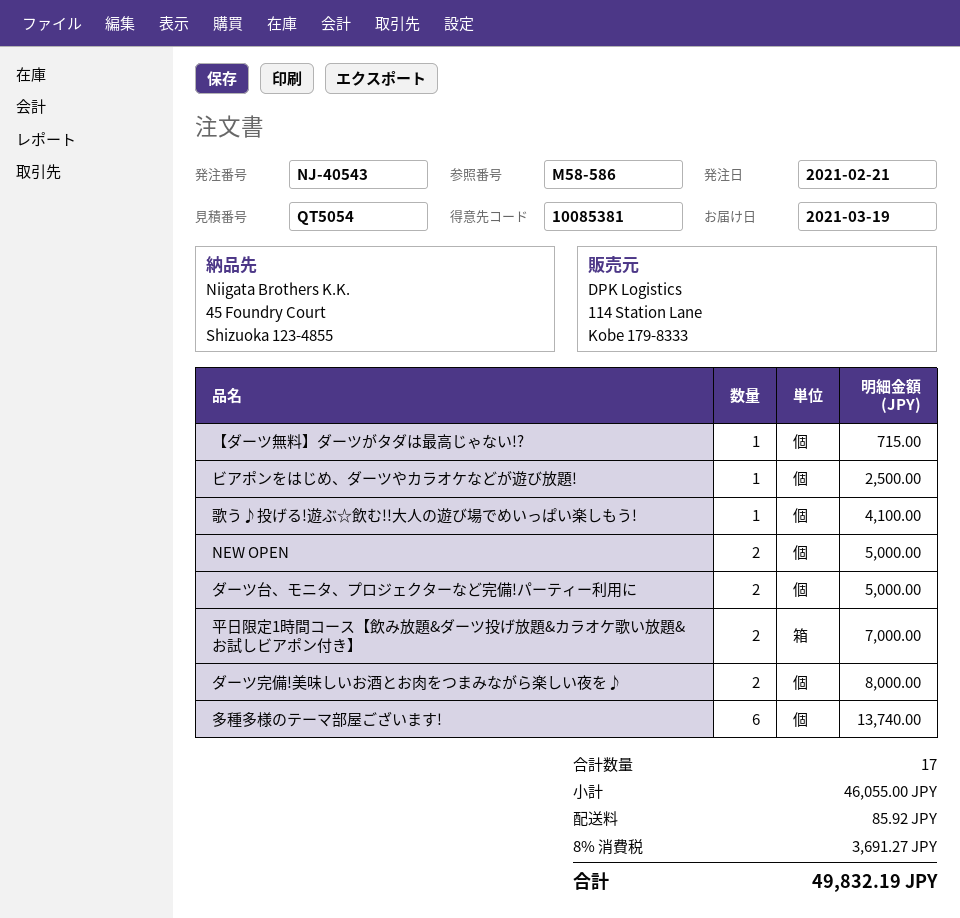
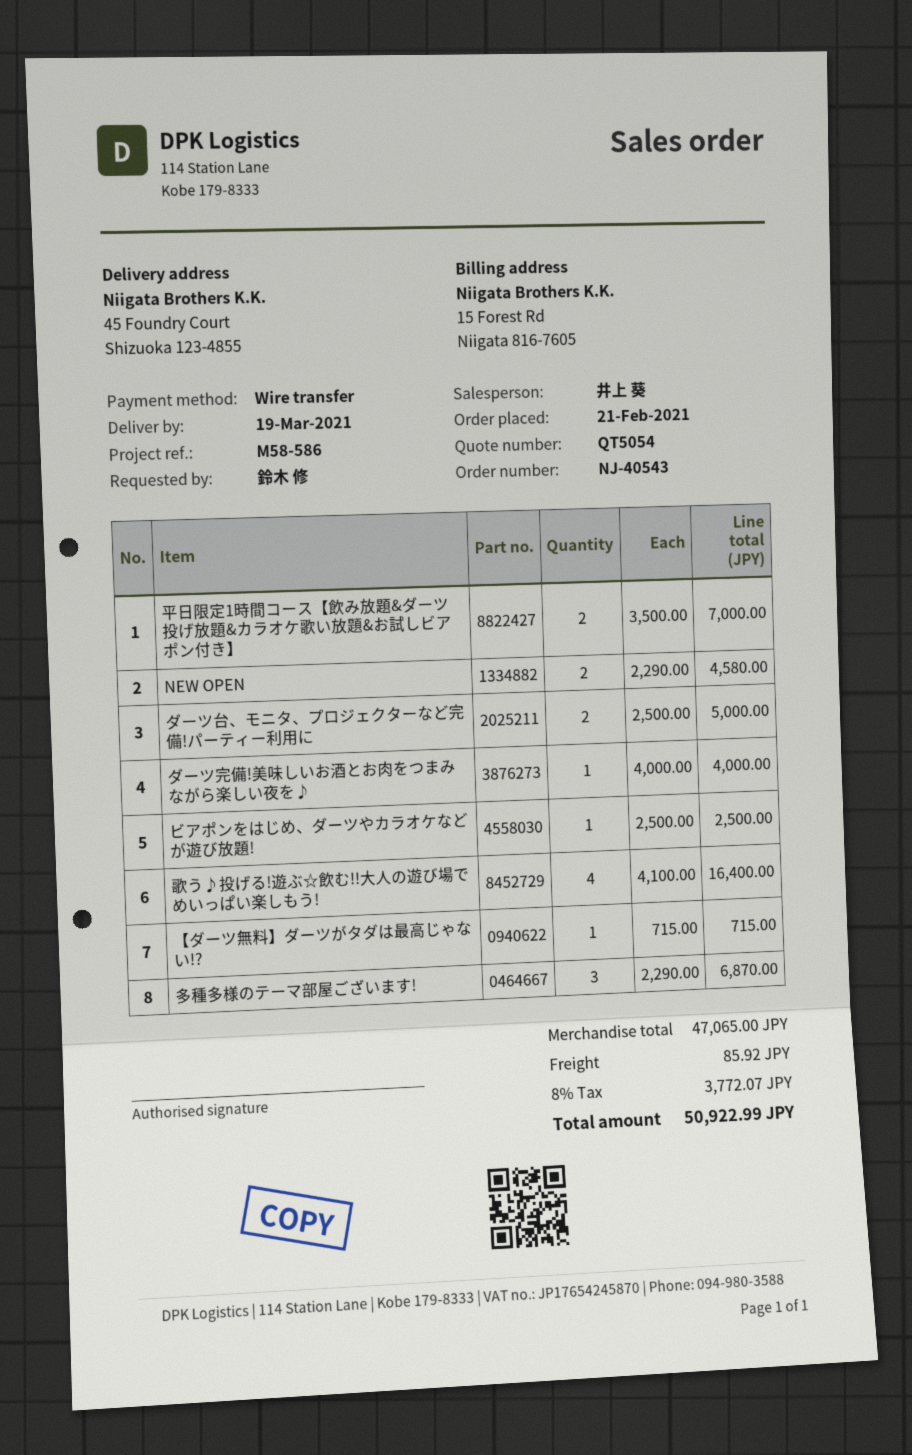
歌う♪投げる!遊ぶ☆飲む!!大人の遊び場でめいっぱい楽しもう!: 1 for 4100.00 -> 4 for 16400.00
NEW OPEN: 2 for 5000.00 -> 2 for 4580.00
ダーツ完備!美味しいお酒とお肉をつまみながら楽しい夜を♪: 2 for 8000.00 -> 1 for 4000.00
多種多様のテーマ部屋ございます!: 6 for 13740.00 -> 3 for 6870.00
subtotal: 46055.00 -> 47065.00
tax: 8% = 3691.27 -> 8% = 3772.07
total: 49832.19 -> 50922.99

